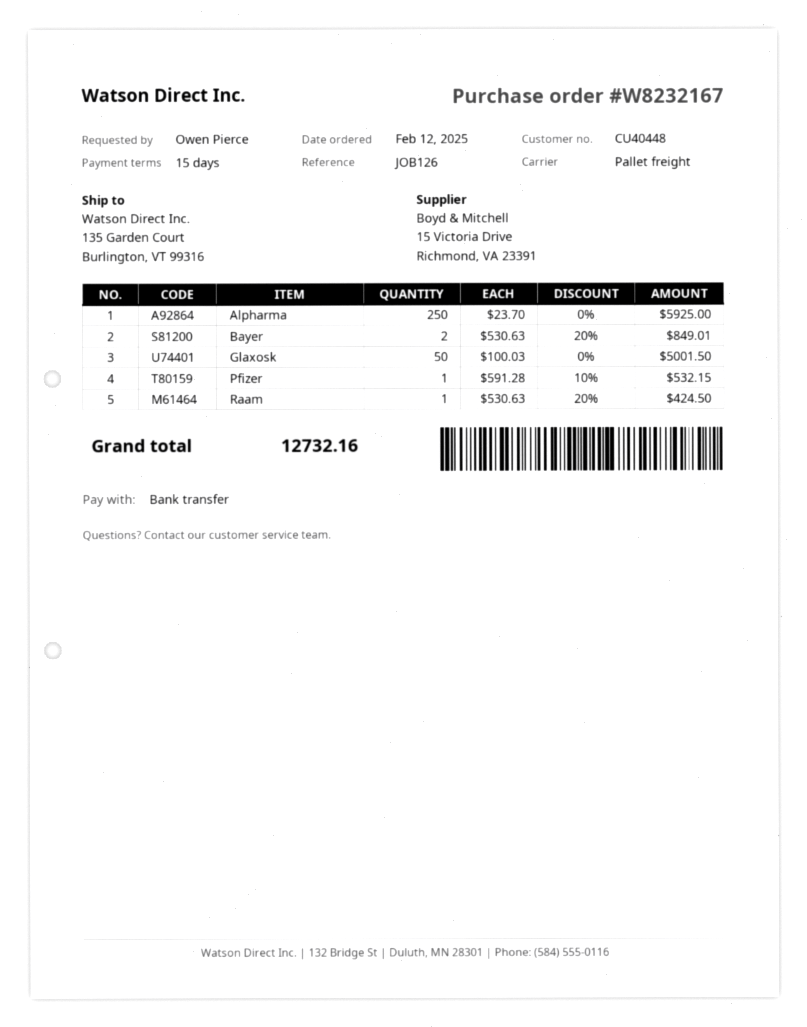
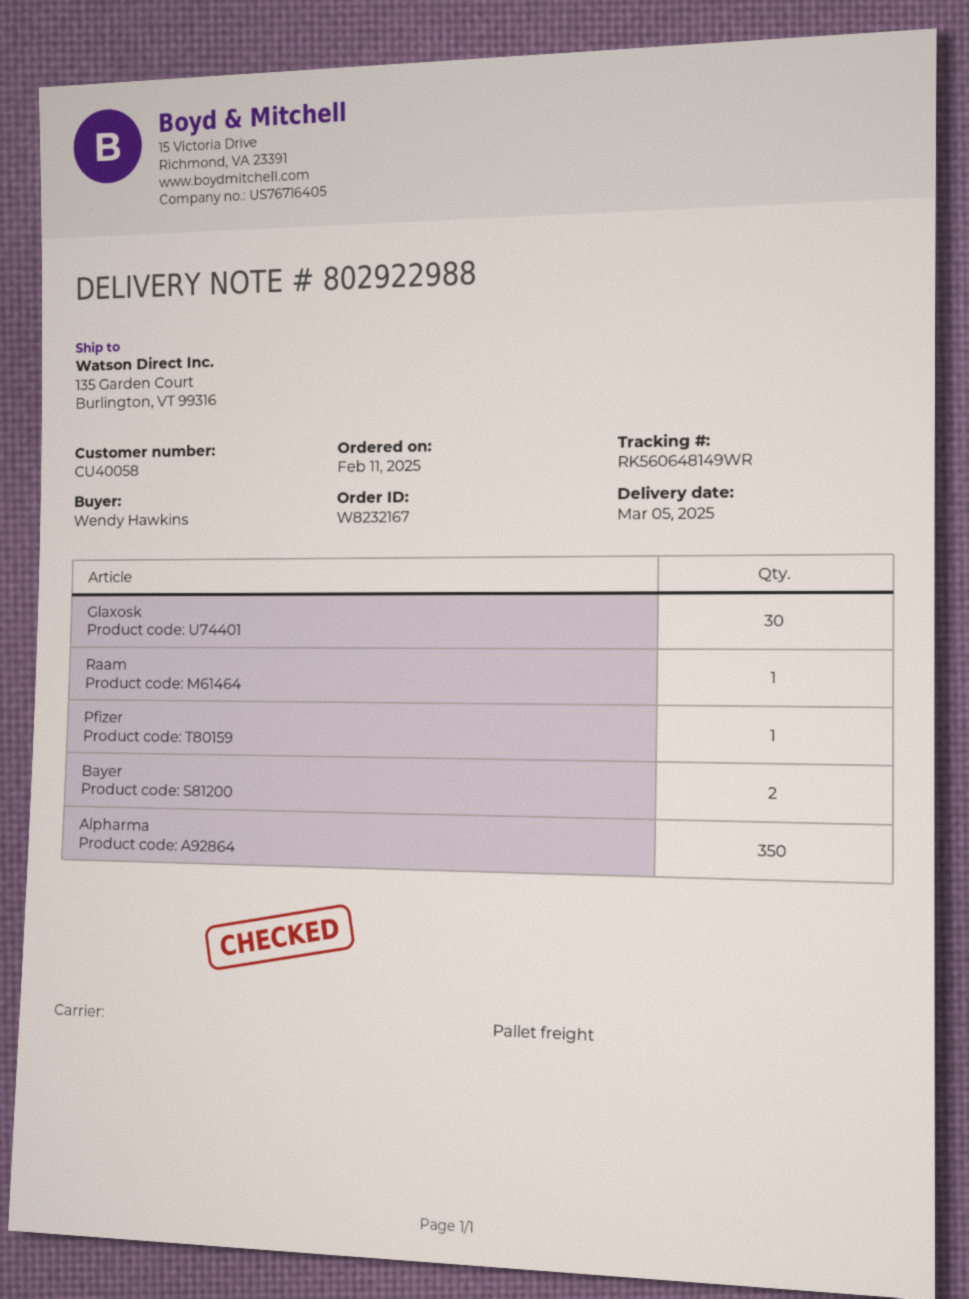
order date: 2025-02-12 -> 2025-02-11
customer number: CU40448 -> CU40058
ordered by: Owen Pierce -> Wendy Hawkins
Alpharma: 250 -> 350
Glaxosk: 50 -> 30

